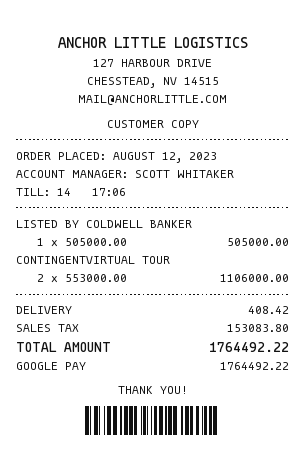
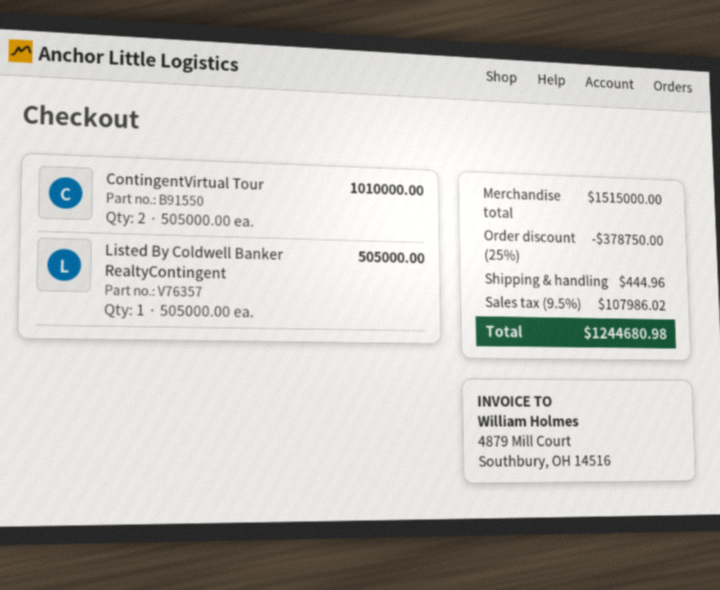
CONTINGENTVIRTUAL TOUR: 2 x 553000.00 = 1106000.00 -> 2 x 505000.00 = 1010000.00
discount: none -> 25% = 378750.00
shipping: 408.42 -> 444.96
tax: 153083.80 -> 107986.02
total: 1764492.22 -> 1244680.98

